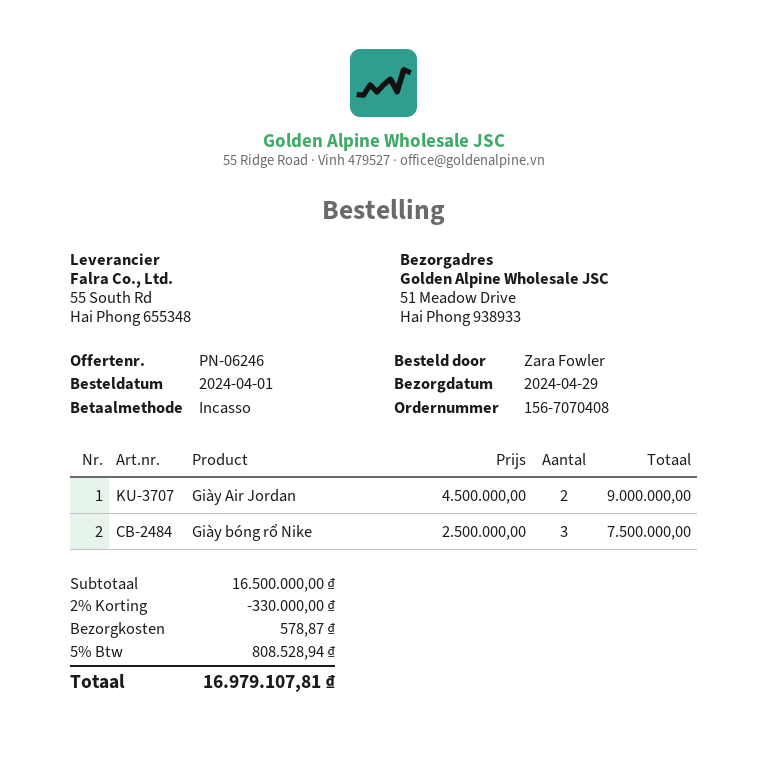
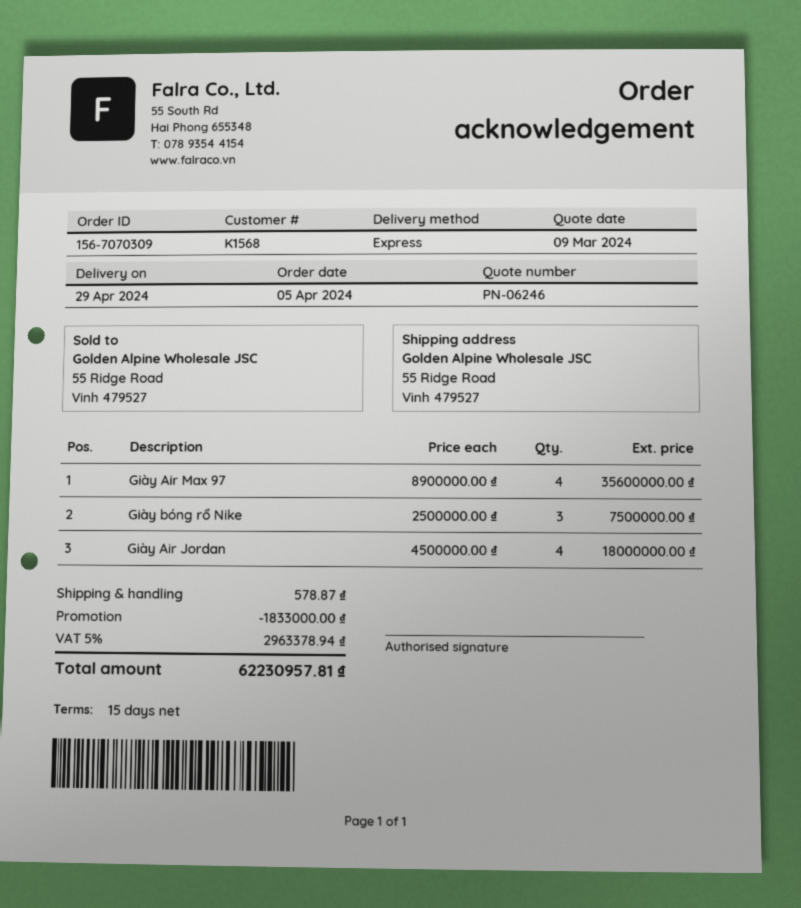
order number: 156-7070408 -> 156-7070309
order date: 2024-04-01 -> 2024-04-05
ship to: 51 Meadow Drive, Hai Phong 938933 -> 55 Ridge Road, Vinh 479527
Giày Air Jordan: 2 x 4500000.00 = 9000000.00 -> 4 x 4500000.00 = 18000000.00
Giày Air Max 97: none -> 4 x 8900000.00 = 35600000.00
discount: 330000.00 -> 1833000.00
tax: 5% = 808528.94 -> 5% = 2963378.94
total: 16979107.81 -> 62230957.81

